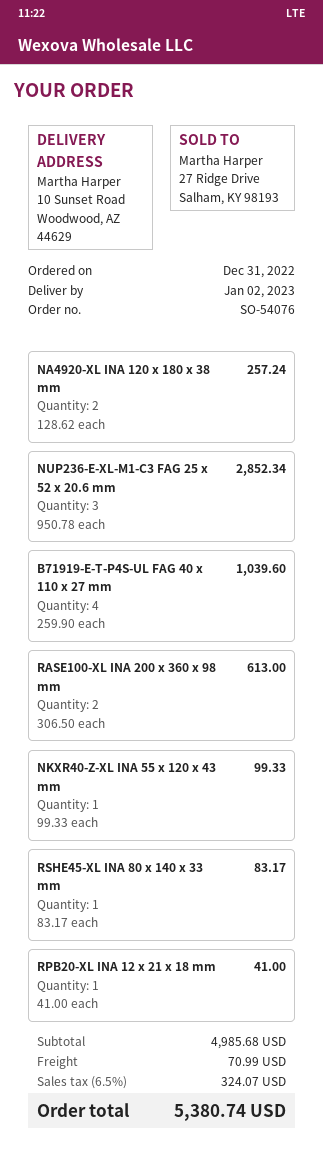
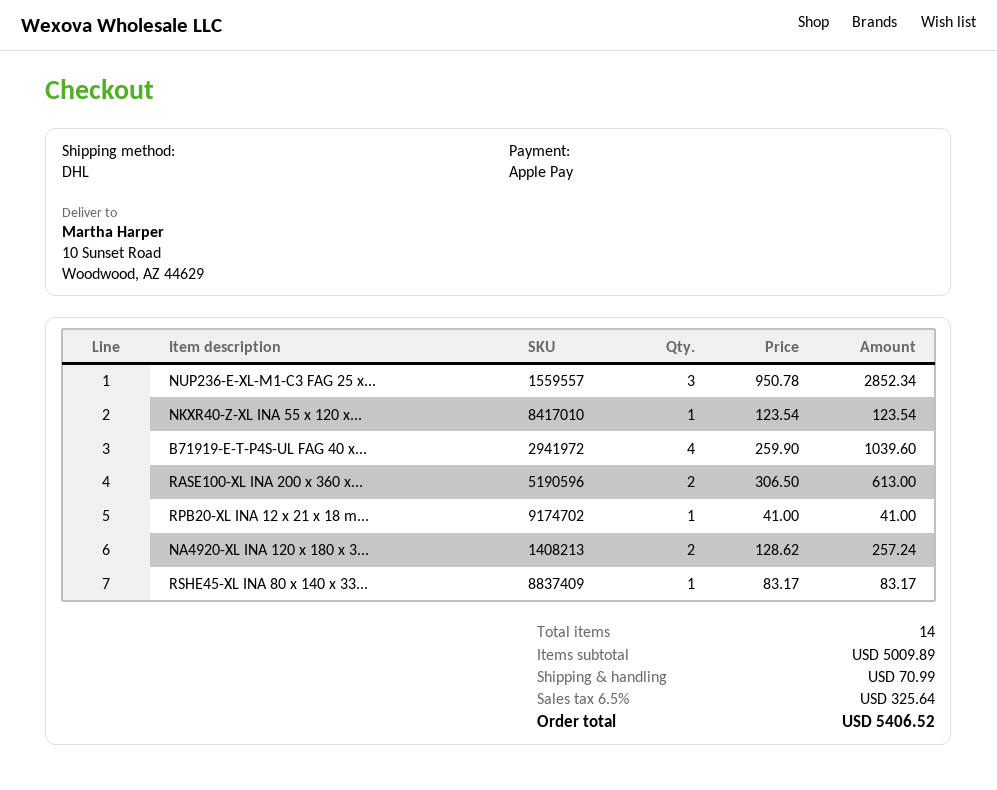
NKXR40-Z-XL INA 55 x 120 x 43 mm: 1 x 99.33 = 99.33 -> 1 x 123.54 = 123.54
subtotal: 4985.68 -> 5009.89
tax: 6.5% = 324.07 -> 6.5% = 325.64
total: 5380.74 -> 5406.52

